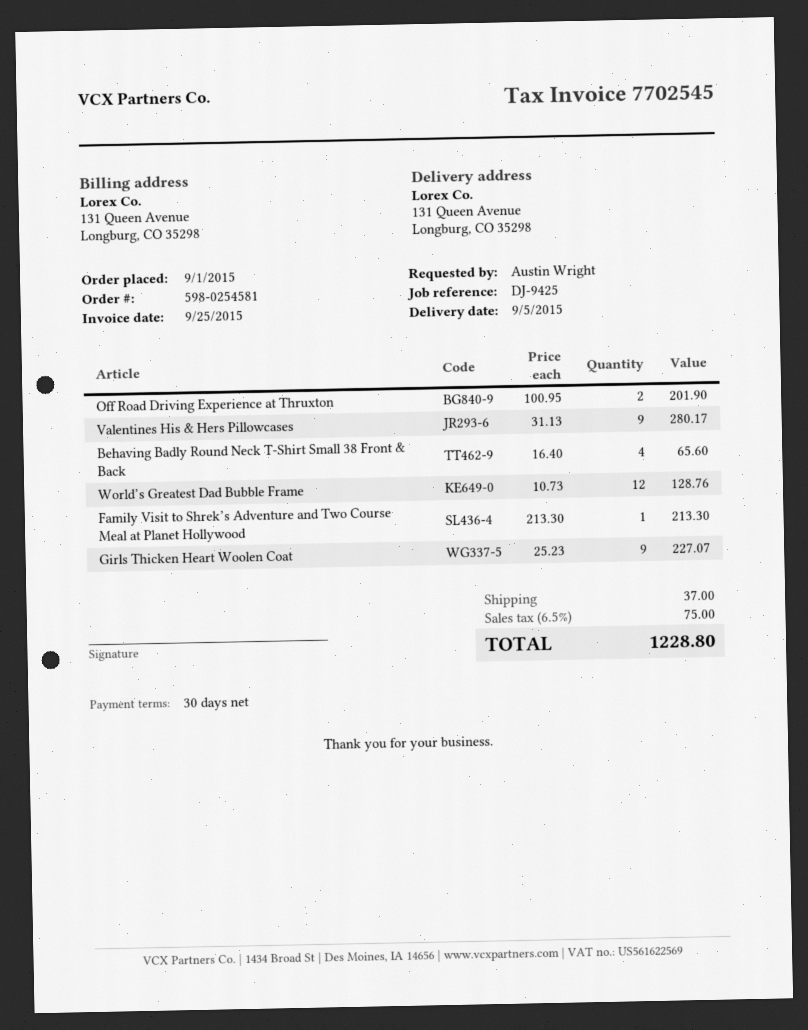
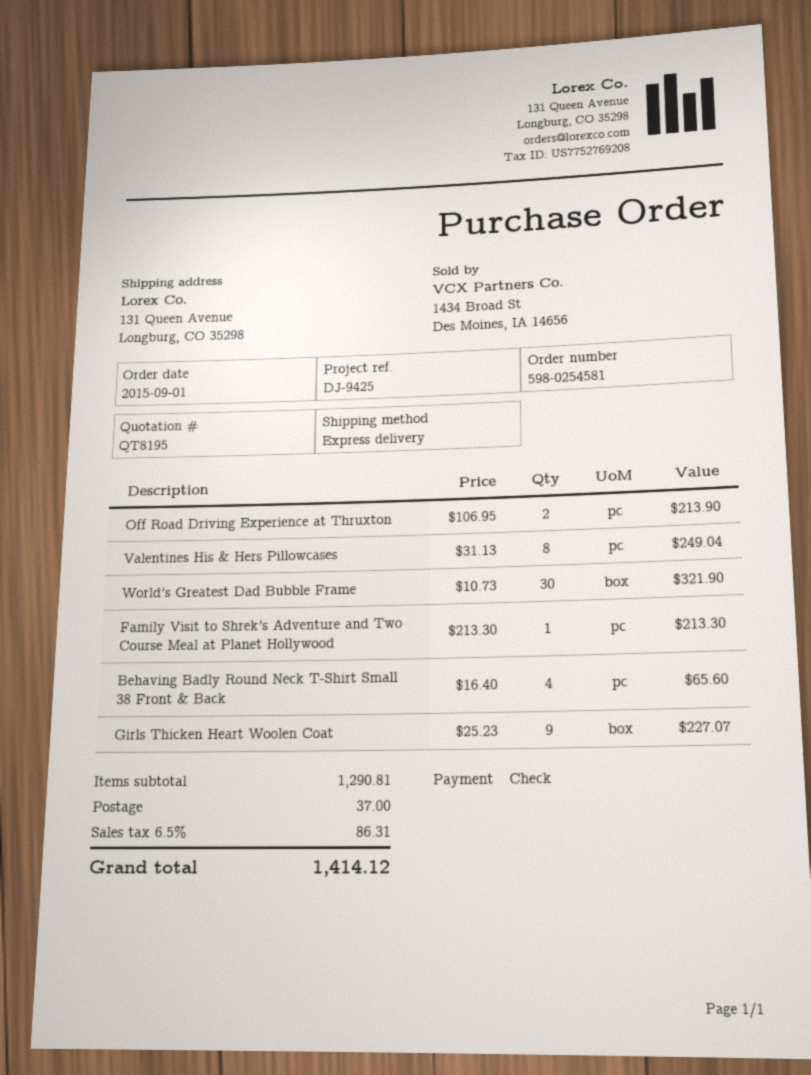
Off Road Driving Experience at Thruxton: 2 x 100.95 = 201.90 -> 2 x 106.95 = 213.90
Valentines His & Hers Pillowcases: 9 x 31.13 = 280.17 -> 8 x 31.13 = 249.04
World’s Greatest Dad Bubble Frame: 12 x 10.73 = 128.76 -> 30 x 10.73 = 321.90
tax: 6.5% = 75.00 -> 6.5% = 86.31
total: 1228.80 -> 1414.12

